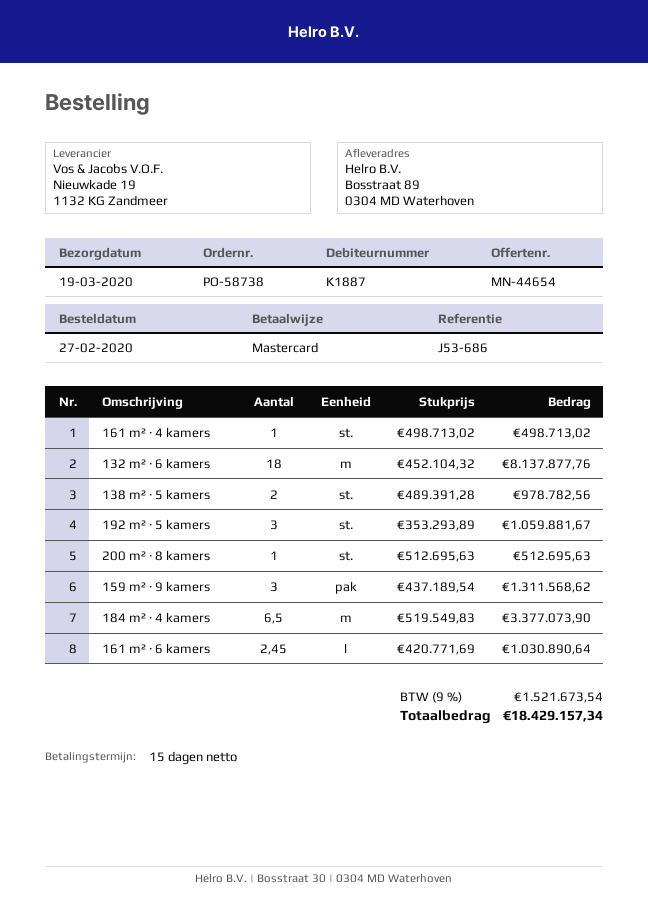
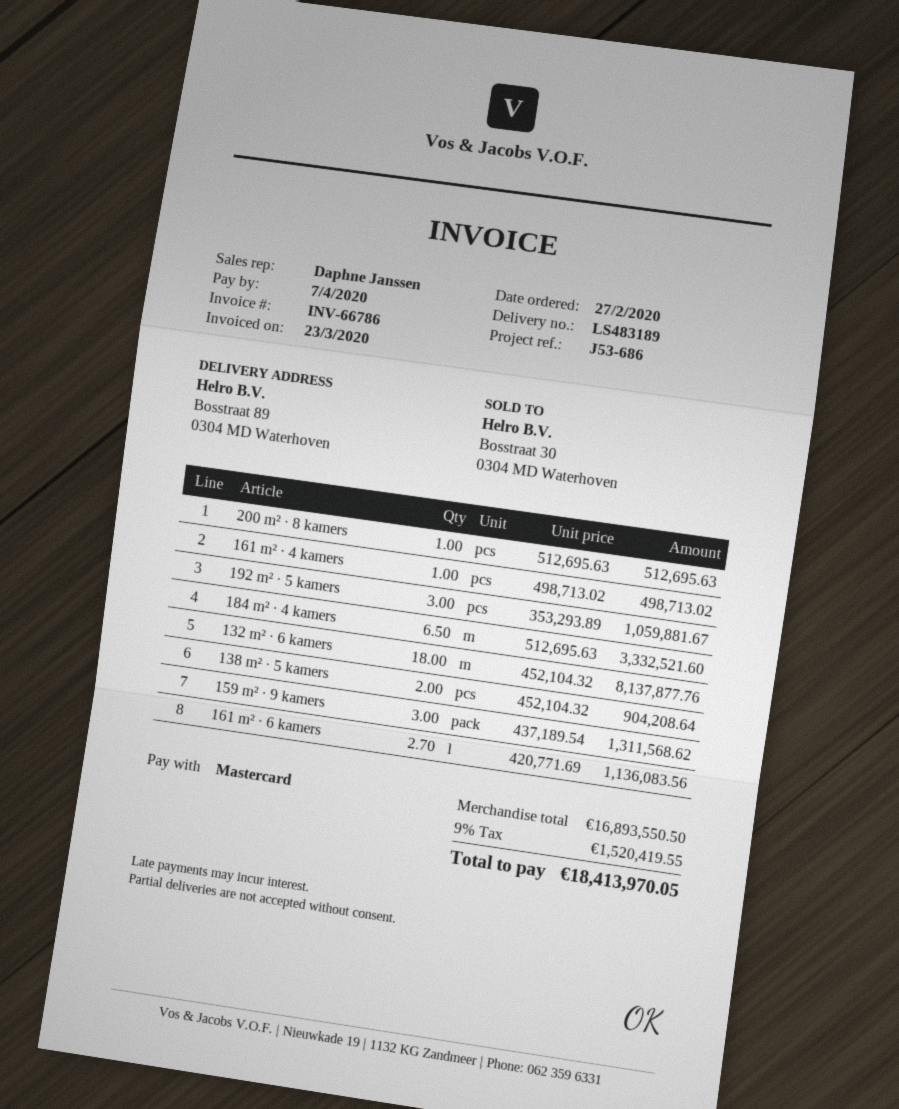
138 m² · 5 kamers: 2 x 489391.28 = 978782.56 -> 2 x 452104.32 = 904208.64
184 m² · 4 kamers: 6.5 x 519549.83 = 3377073.90 -> 6.5 x 512695.63 = 3332521.60
161 m² · 6 kamers: 2.45 x 420771.69 = 1030890.64 -> 2.7 x 420771.69 = 1136083.56
tax: 9% = 1521673.54 -> 9% = 1520419.55
total: 18429157.34 -> 18413970.05

